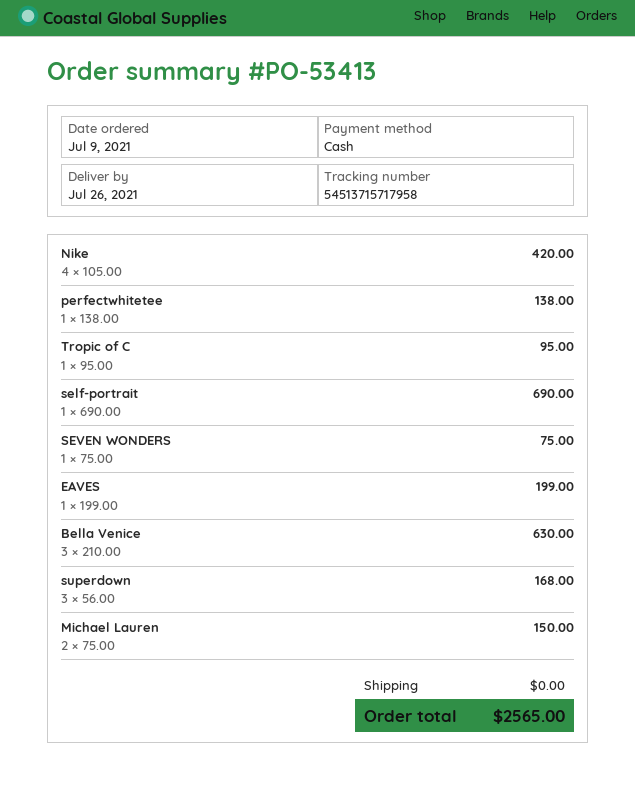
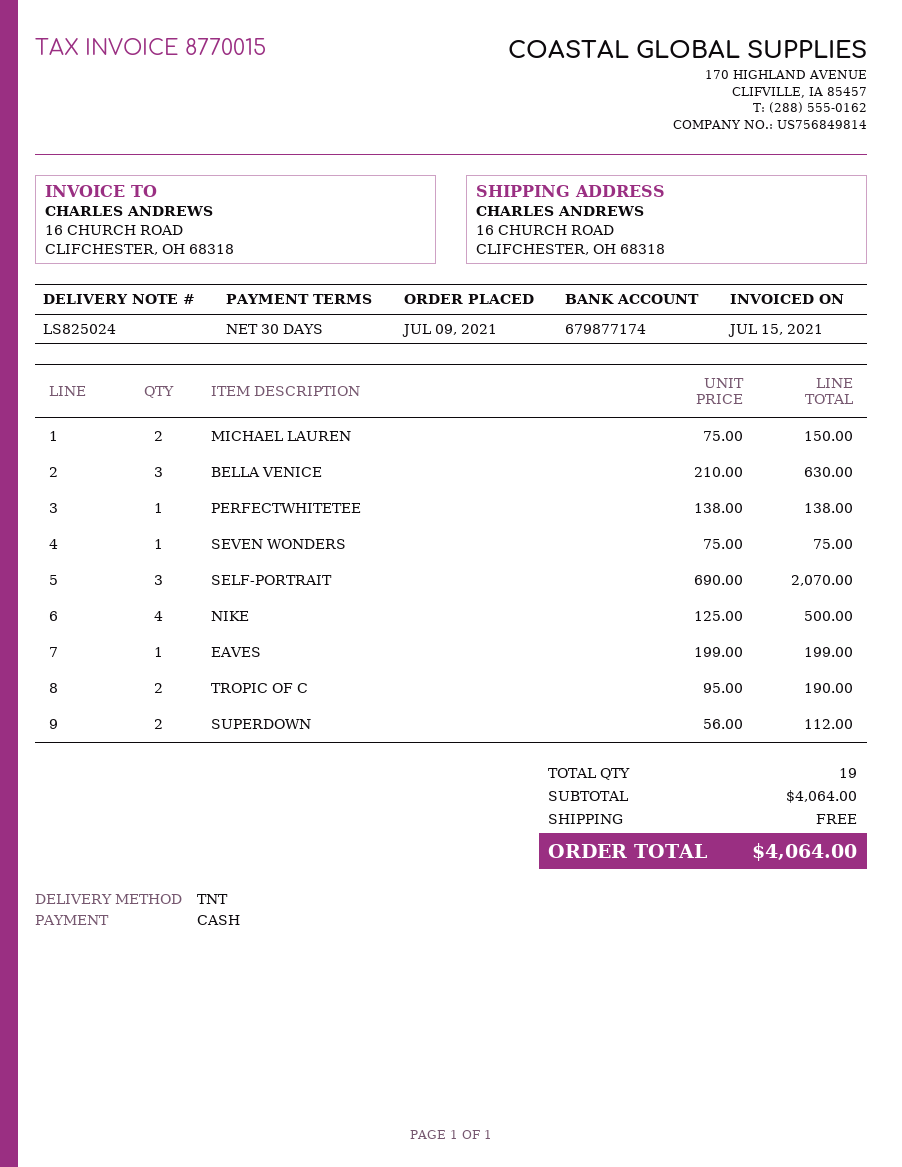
Nike: 4 x 105.00 = 420.00 -> 4 x 125.00 = 500.00
Tropic of C: 1 x 95.00 = 95.00 -> 2 x 95.00 = 190.00
self-portrait: 1 x 690.00 = 690.00 -> 3 x 690.00 = 2070.00
superdown: 3 x 56.00 = 168.00 -> 2 x 56.00 = 112.00
total: 2565.00 -> 4064.00

